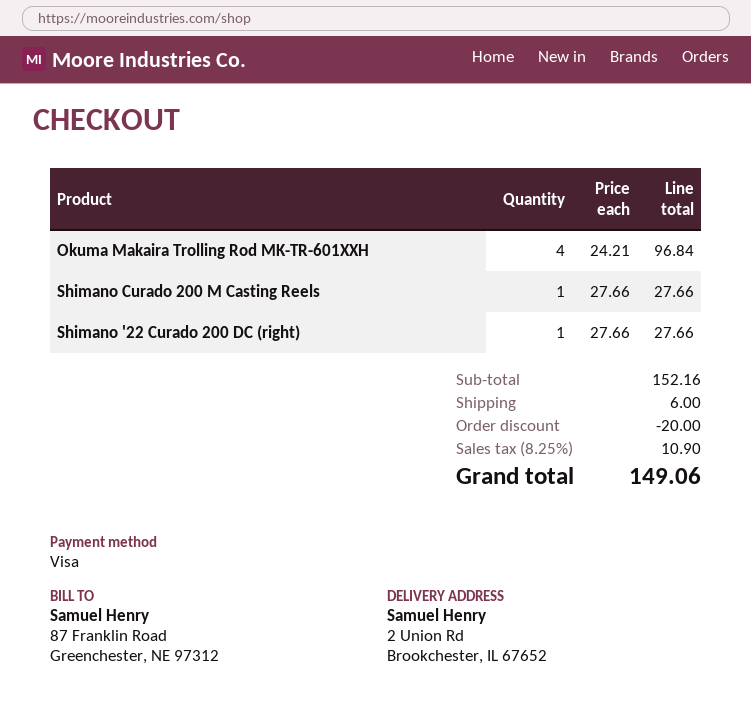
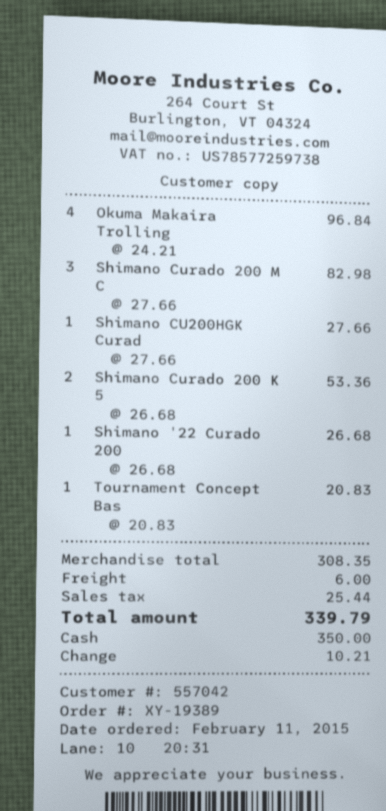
payment method: Visa -> cash
Shimano Curado 200 M Casting Reels: 1 x 27.66 = 27.66 -> 3 x 27.66 = 82.98
Shimano '22 Curado 200 DC (right): 1 x 27.66 = 27.66 -> 1 x 26.68 = 26.68
Shimano CU200HGK Curad: none -> 1 x 27.66 = 27.66
Shimano Curado 200 K 5: none -> 2 x 26.68 = 53.36
Tournament Concept Bas: none -> 1 x 20.83 = 20.83
subtotal: 152.16 -> 308.35
discount: 20.00 -> none
tax: 10.90 -> 25.44
total: 149.06 -> 339.79

